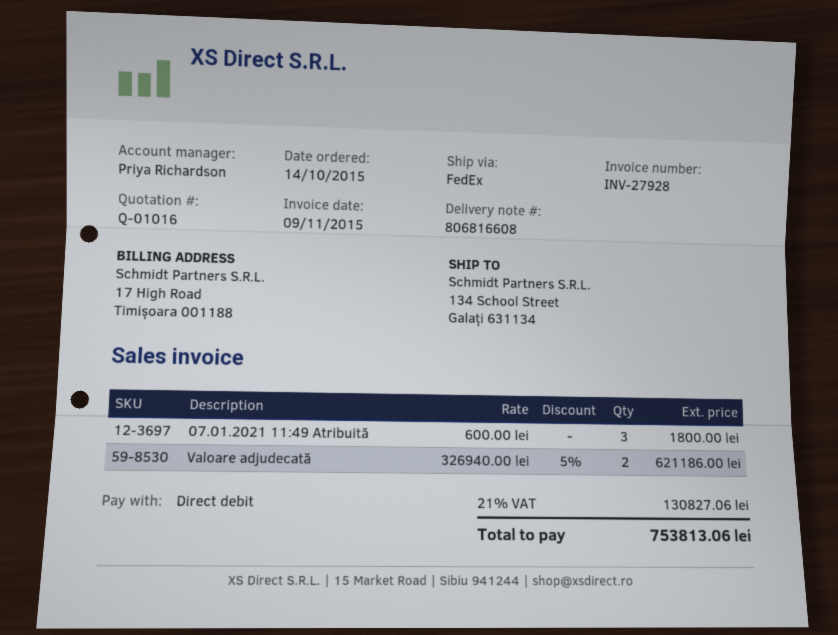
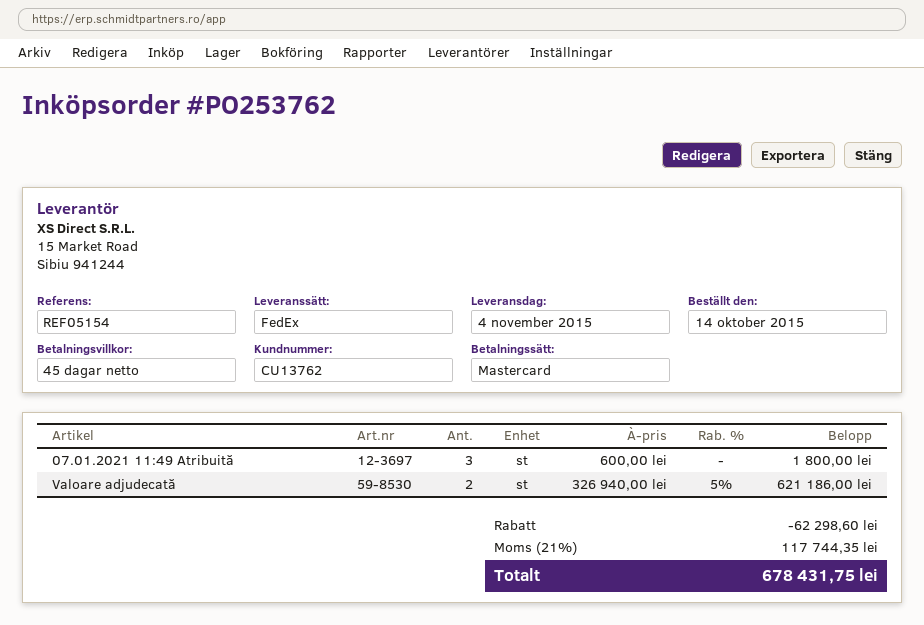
payment method: direct debit -> Mastercard
discount: none -> 62298.60
tax: 21% = 130827.06 -> 21% = 117744.35
total: 753813.06 -> 678431.75

